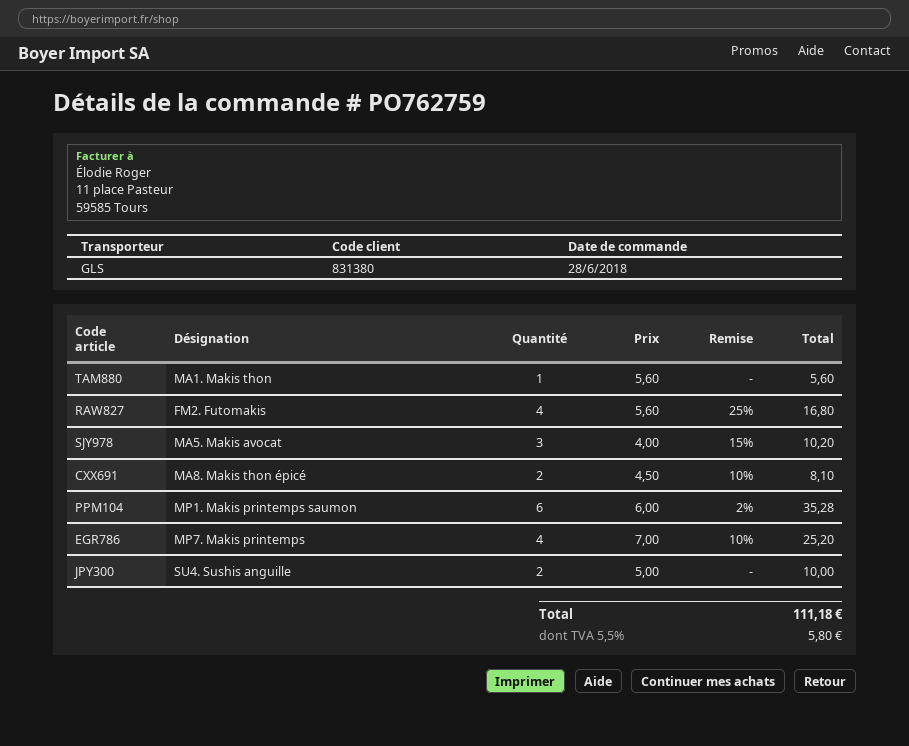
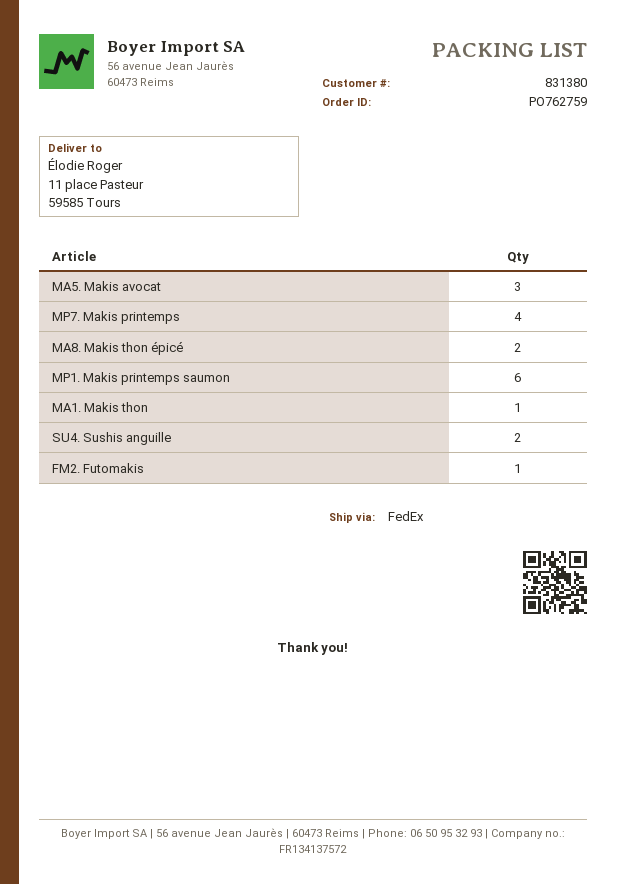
shipping method: GLS -> FedEx
FM2. Futomakis: 4 -> 1

